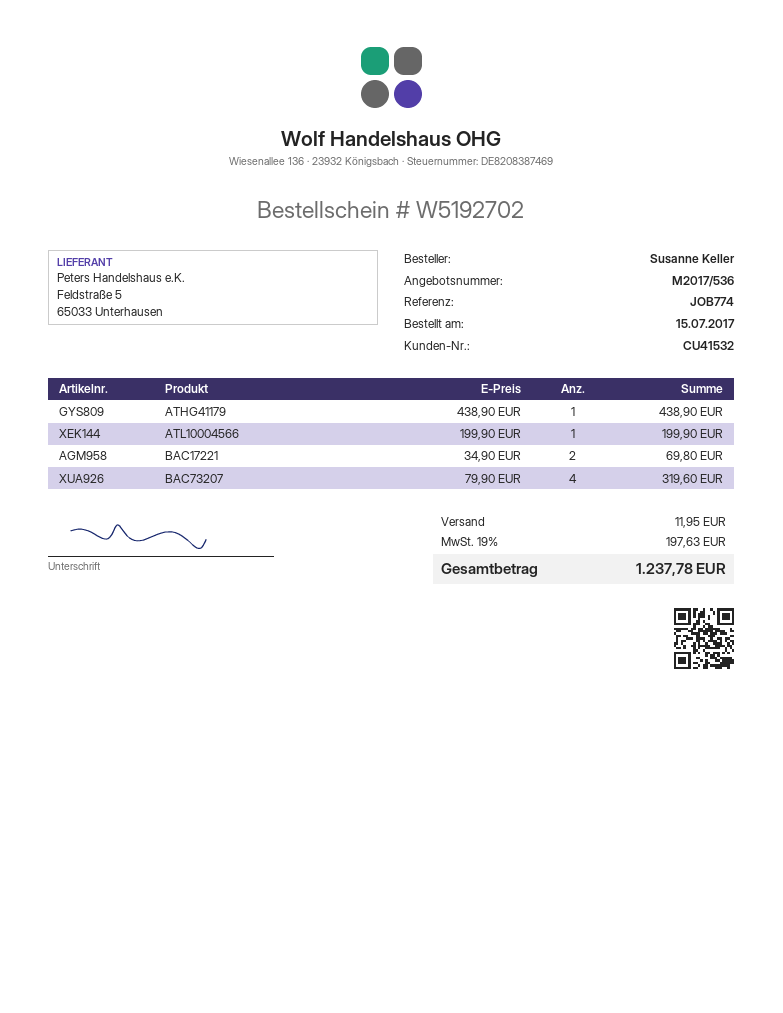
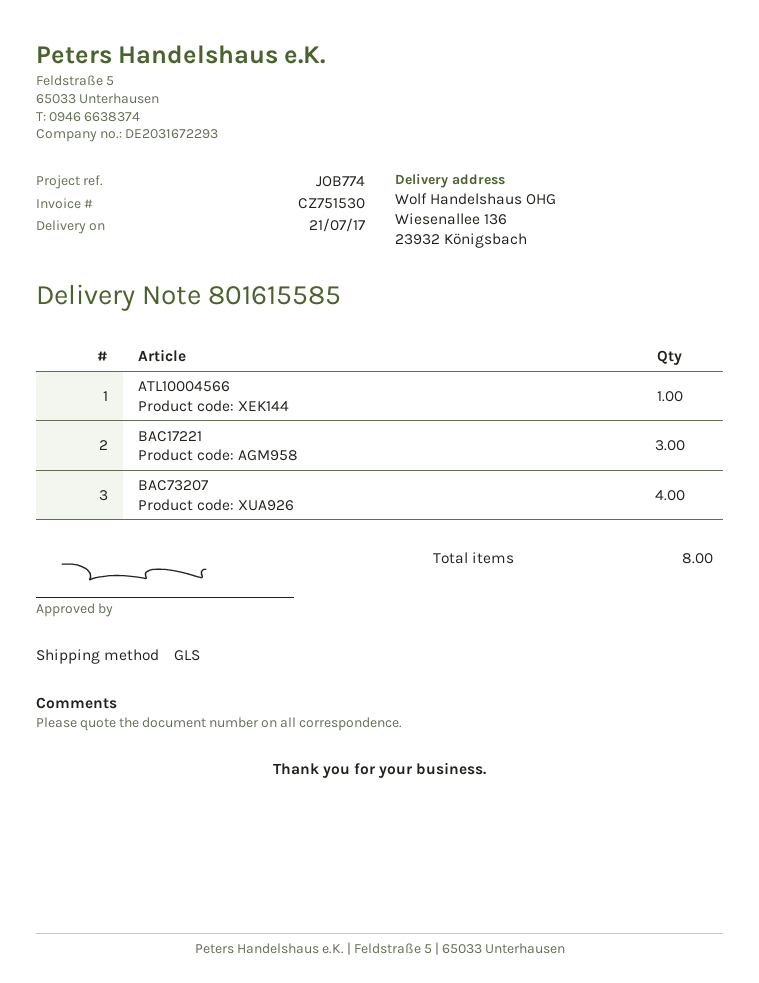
ATHG41179: 1 -> none
BAC17221: 2 -> 3

